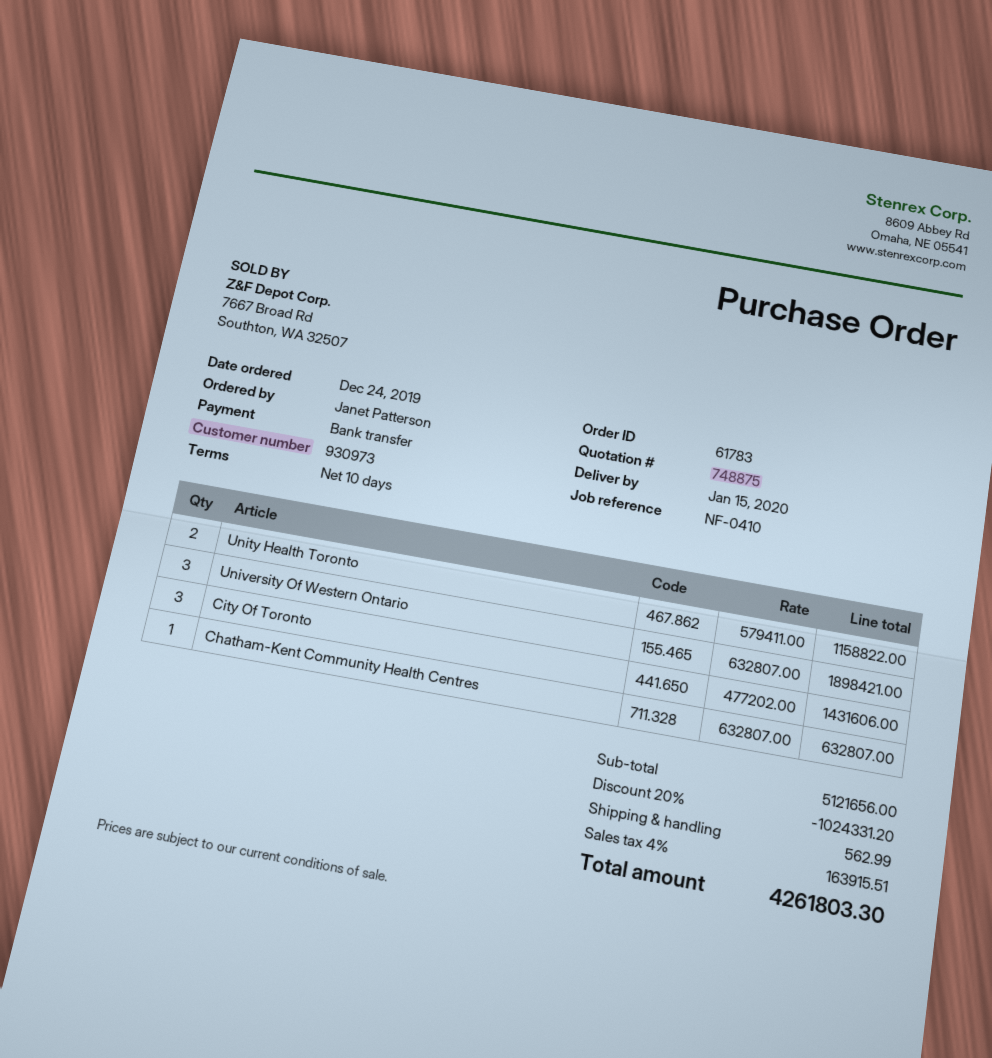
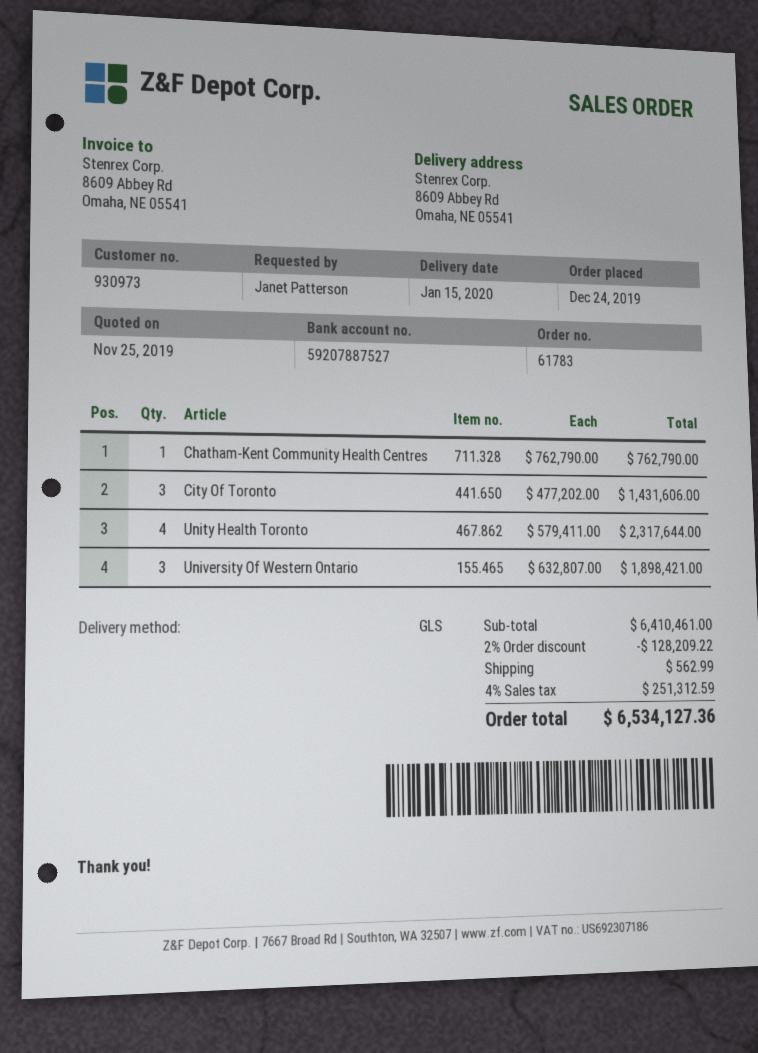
Unity Health Toronto: 2 x 579411.00 = 1158822.00 -> 4 x 579411.00 = 2317644.00
Chatham-Kent Community Health Centres: 1 x 632807.00 = 632807.00 -> 1 x 762790.00 = 762790.00
subtotal: 5121656.00 -> 6410461.00
discount: 20% = 1024331.20 -> 2% = 128209.22
tax: 4% = 163915.51 -> 4% = 251312.59
total: 4261803.30 -> 6534127.36

